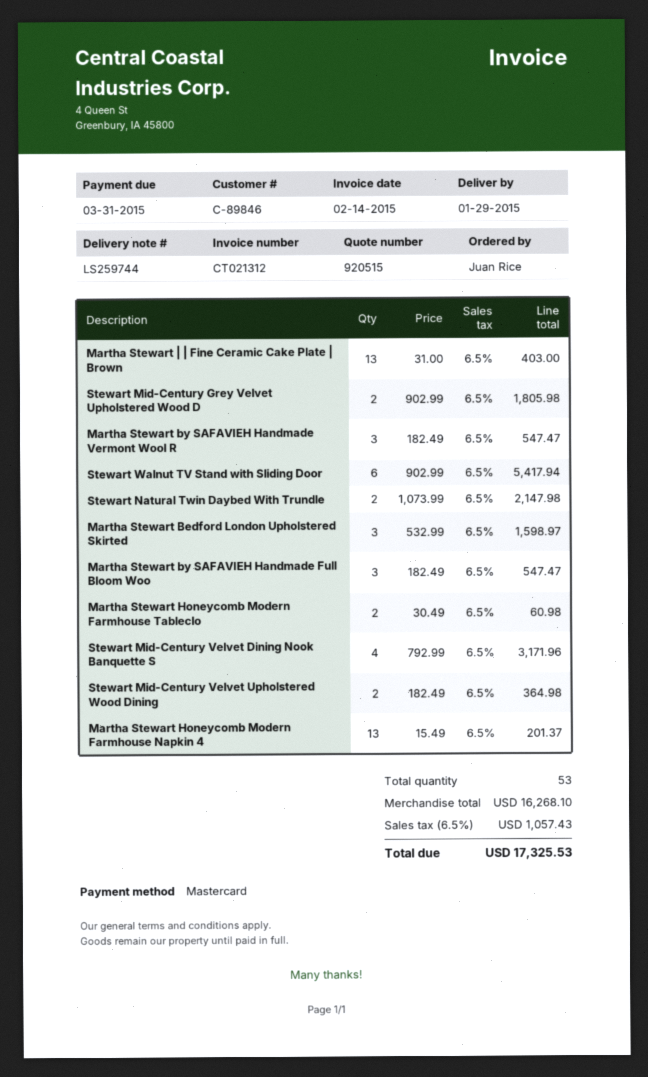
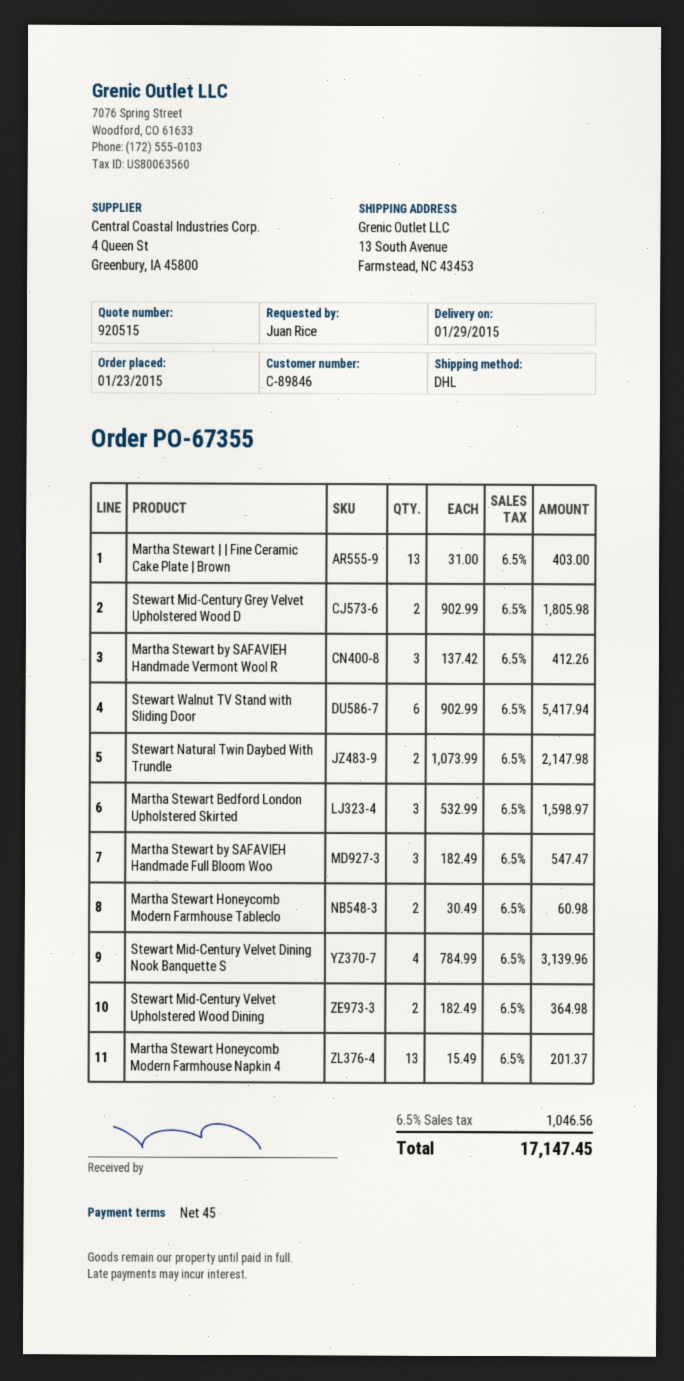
Martha Stewart by SAFAVIEH Handmade Vermont Wool R: 3 x 182.49 = 547.47 -> 3 x 137.42 = 412.26
Stewart Mid-Century Velvet Dining Nook Banquette S: 4 x 792.99 = 3171.96 -> 4 x 784.99 = 3139.96
tax: 6.5% = 1057.43 -> 6.5% = 1046.56
total: 17325.53 -> 17147.45

